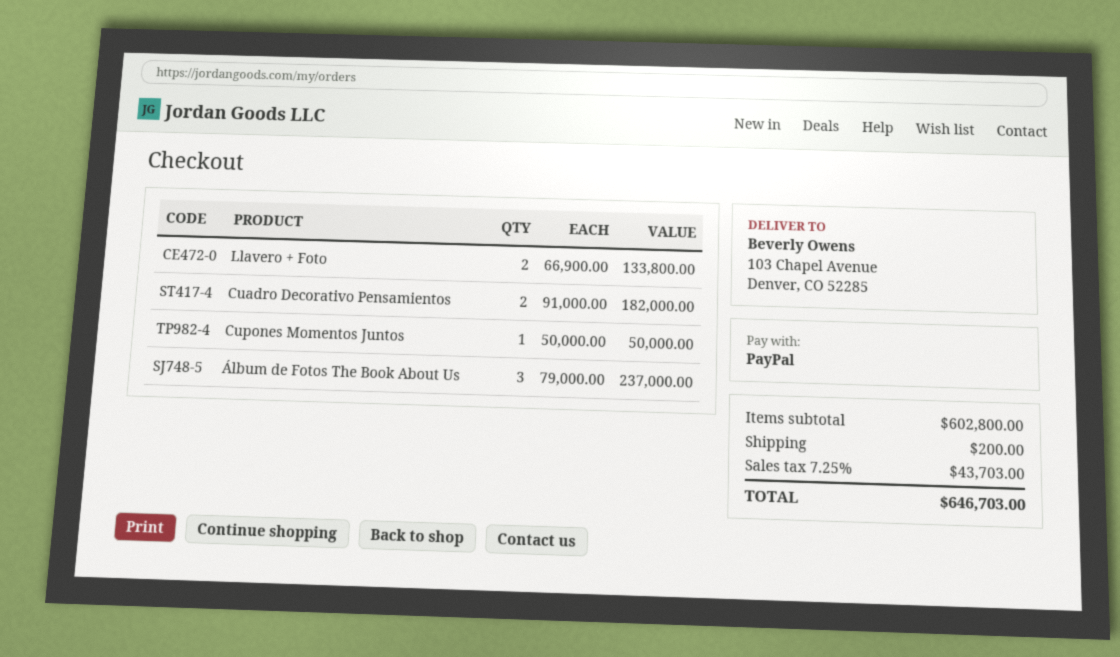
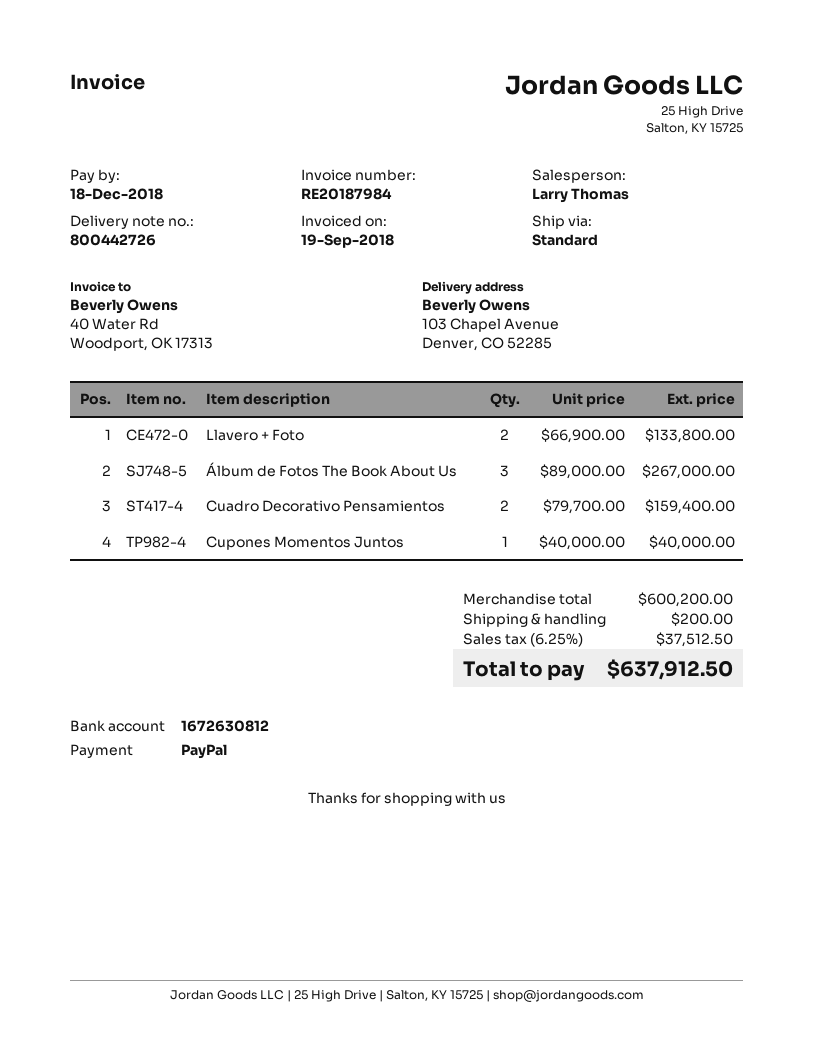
Cuadro Decorativo Pensamientos: 2 x 91000.00 = 182000.00 -> 2 x 79700.00 = 159400.00
Cupones Momentos Juntos: 1 x 50000.00 = 50000.00 -> 1 x 40000.00 = 40000.00
Álbum de Fotos The Book About Us: 3 x 79000.00 = 237000.00 -> 3 x 89000.00 = 267000.00
subtotal: 602800.00 -> 600200.00
tax: 7.25% = 43703.00 -> 6.25% = 37512.50
total: 646703.00 -> 637912.50

